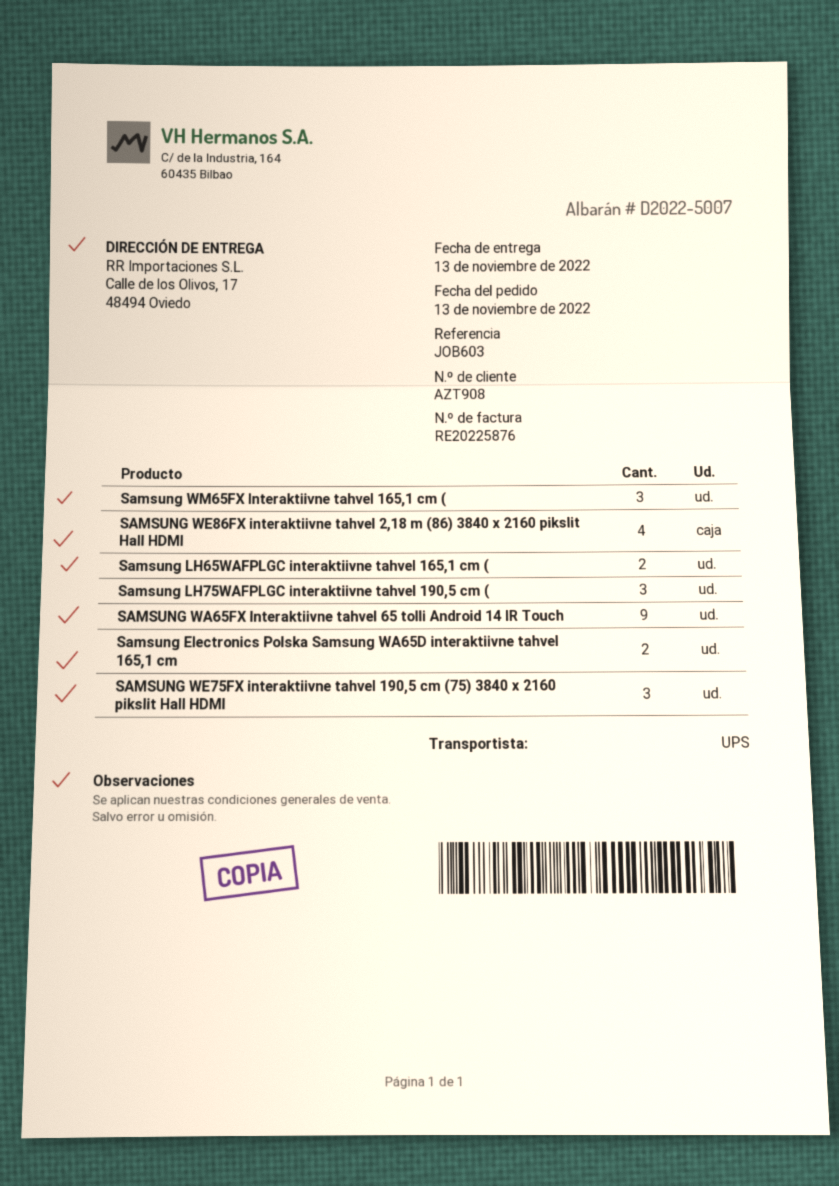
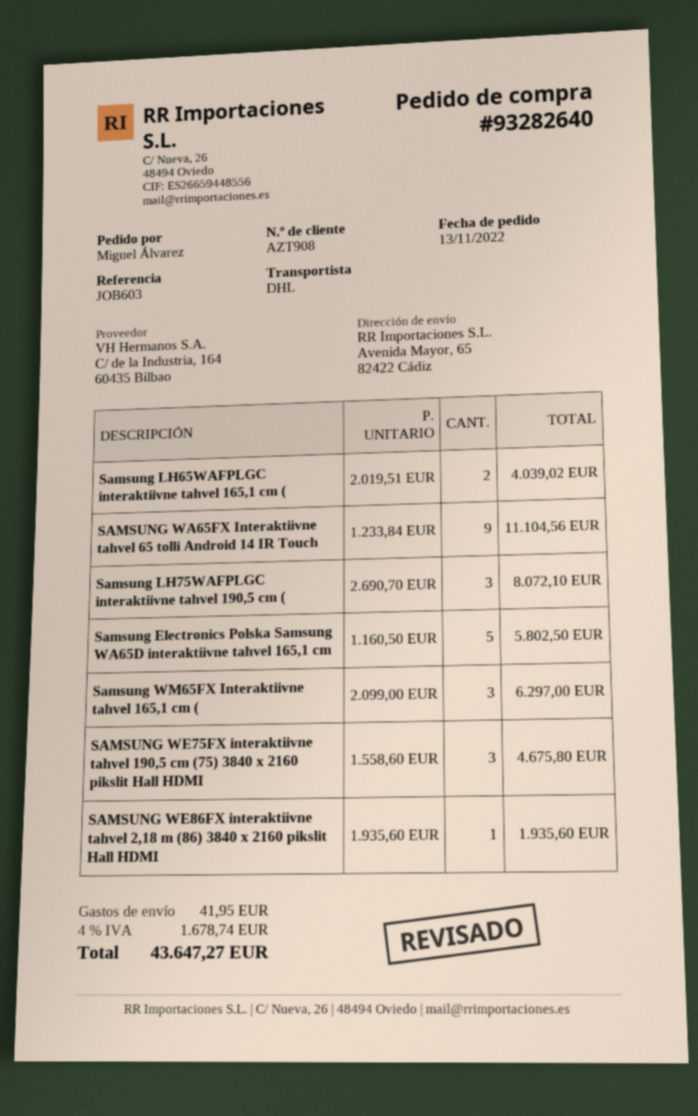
shipping method: UPS -> DHL
ship to: Calle de los Olivos, 17, 48494 Oviedo -> Avenida Mayor, 65, 82422 Cádiz
SAMSUNG WE86FX interaktiivne tahvel 2,18 m (86) 3840 x 2160 pikslit Hall HDMI: 4 -> 1
Samsung Electronics Polska Samsung WA65D interaktiivne tahvel 165,1 cm: 2 -> 5

